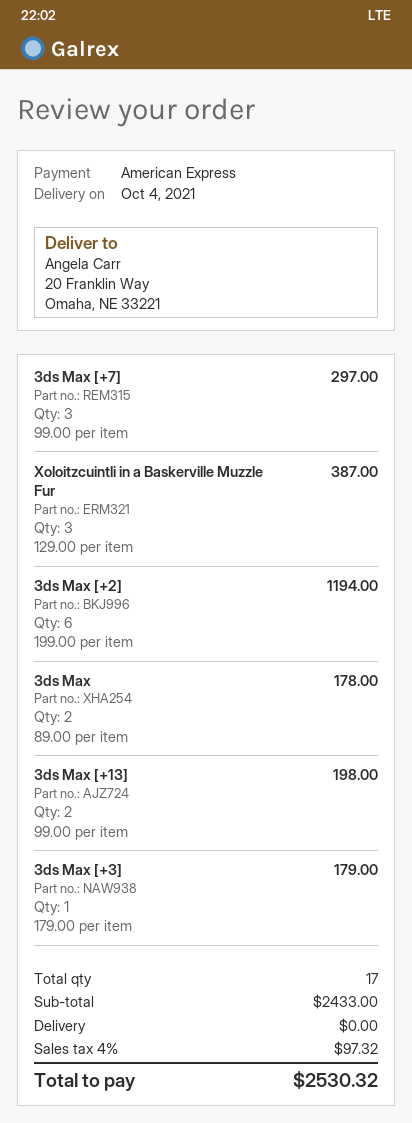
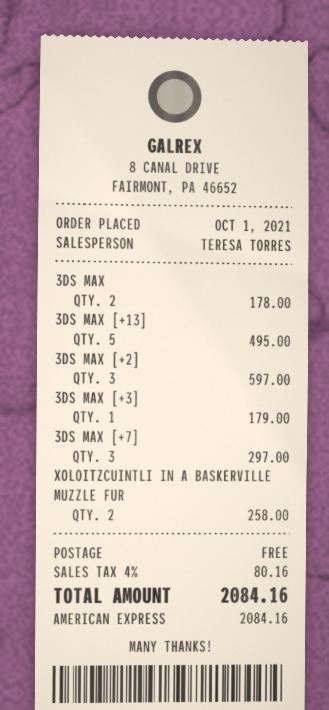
Xoloitzcuintli in a Baskerville Muzzle Fur: 3 for 387.00 -> 2 for 258.00
3ds Max [+2]: 6 for 1194.00 -> 3 for 597.00
3ds Max [+13]: 2 for 198.00 -> 5 for 495.00
tax: 4% = 97.32 -> 4% = 80.16
total: 2530.32 -> 2084.16

